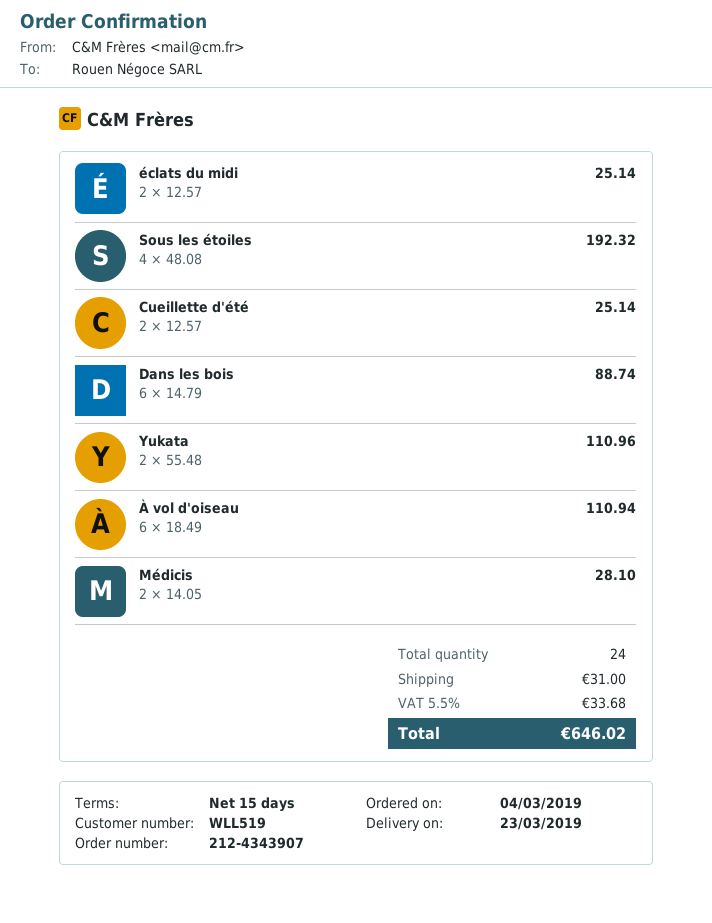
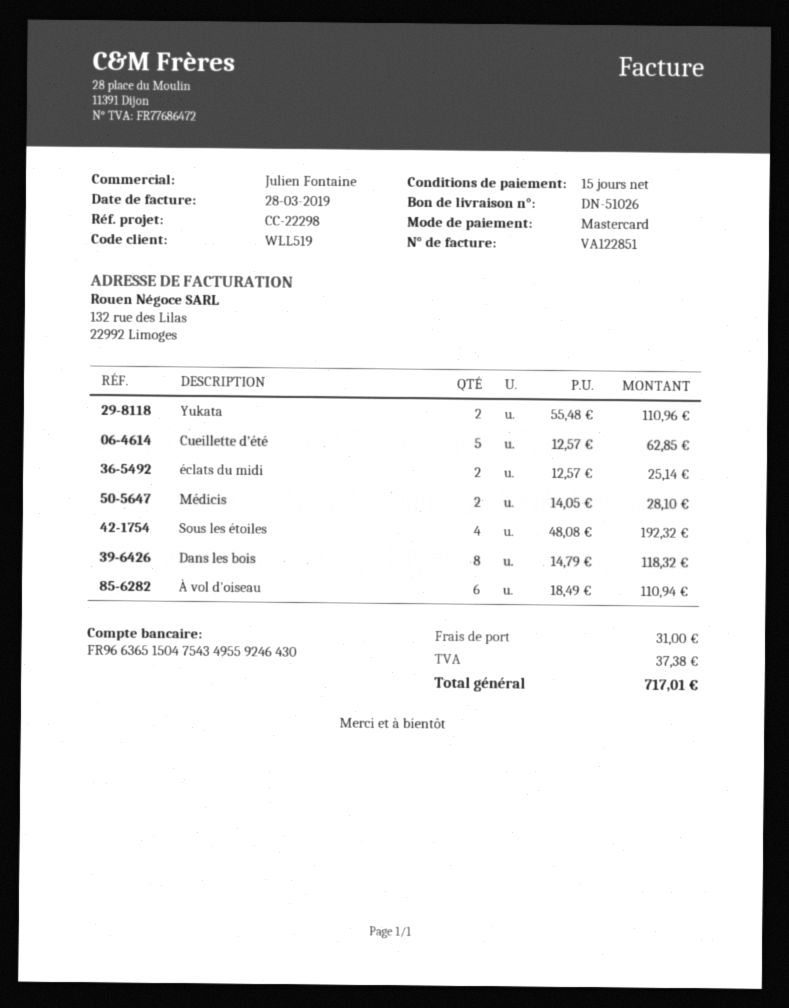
Cueillette d'été: 2 x 12.57 = 25.14 -> 5 x 12.57 = 62.85
Dans les bois: 6 x 14.79 = 88.74 -> 8 x 14.79 = 118.32
tax: 33.68 -> 37.38
total: 646.02 -> 717.01

